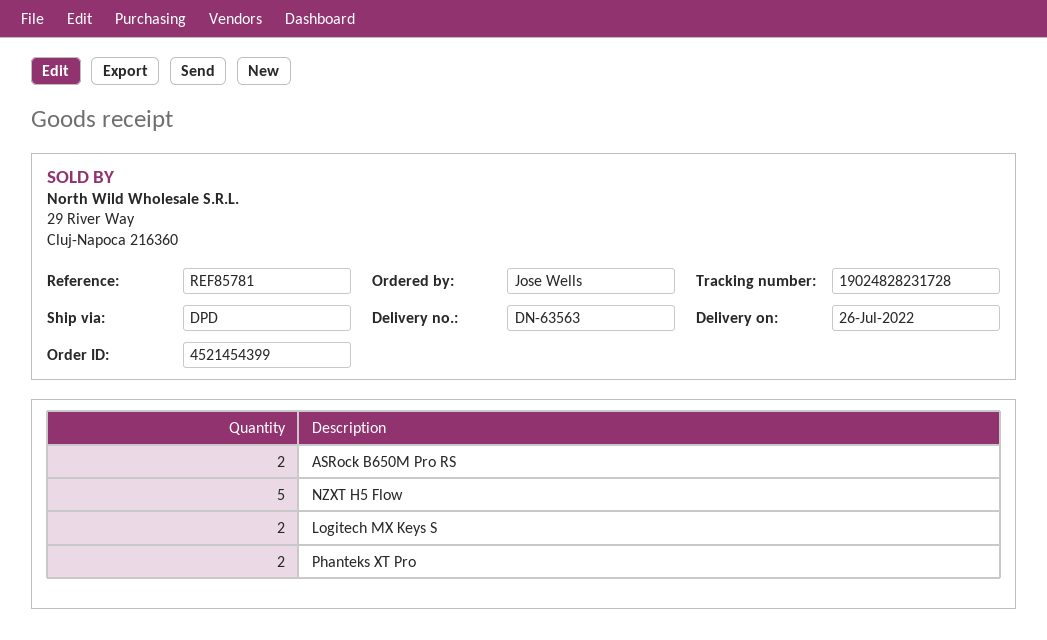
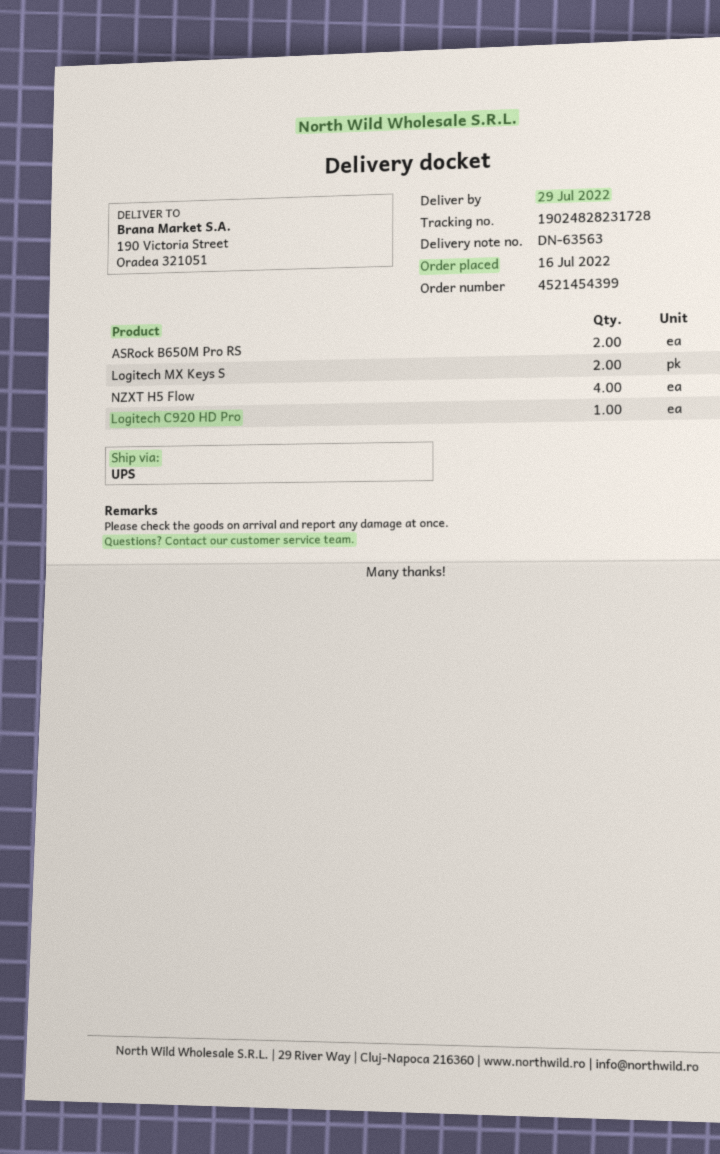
delivery date: 2022-07-26 -> 2022-07-29
shipping method: DPD -> UPS
NZXT H5 Flow: 5 -> 4
Phanteks XT Pro: 2 -> none
Logitech C920 HD Pro: none -> 1

